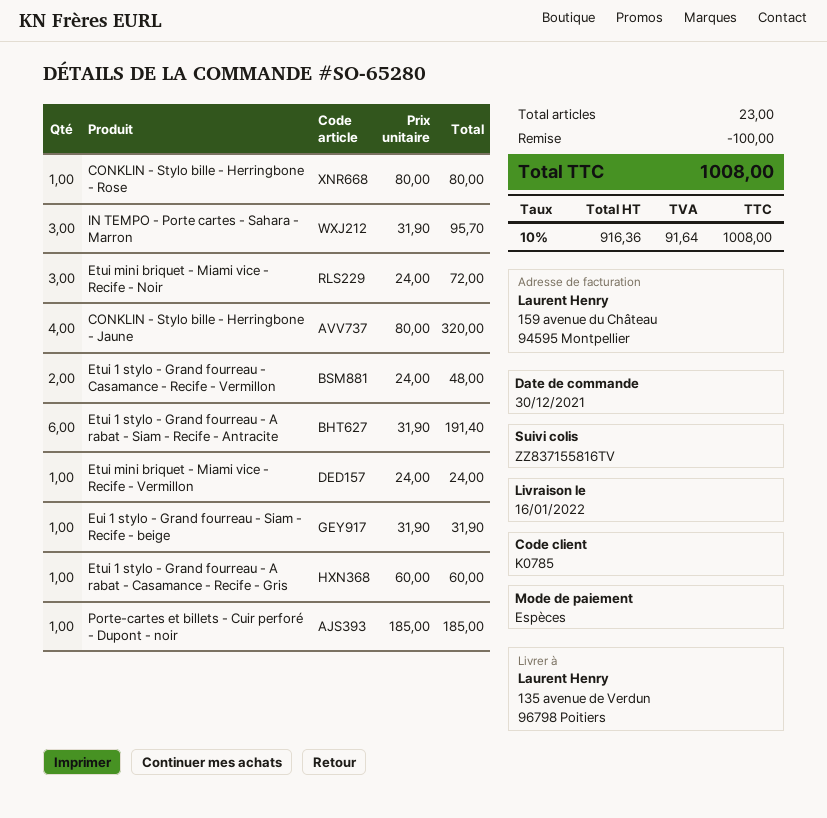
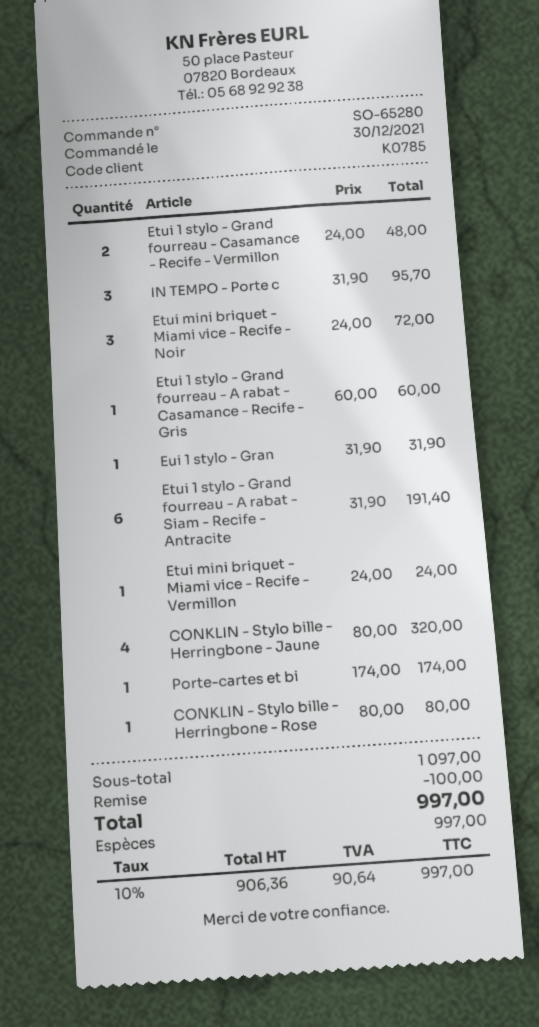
Porte-cartes et billets - Cuir perforé - Dupont - noir: 1 x 185.00 = 185.00 -> 1 x 174.00 = 174.00
net: 916.36 -> 906.36
tax: 10% = 91.64 -> 10% = 90.64
total: 1008.00 -> 997.00

